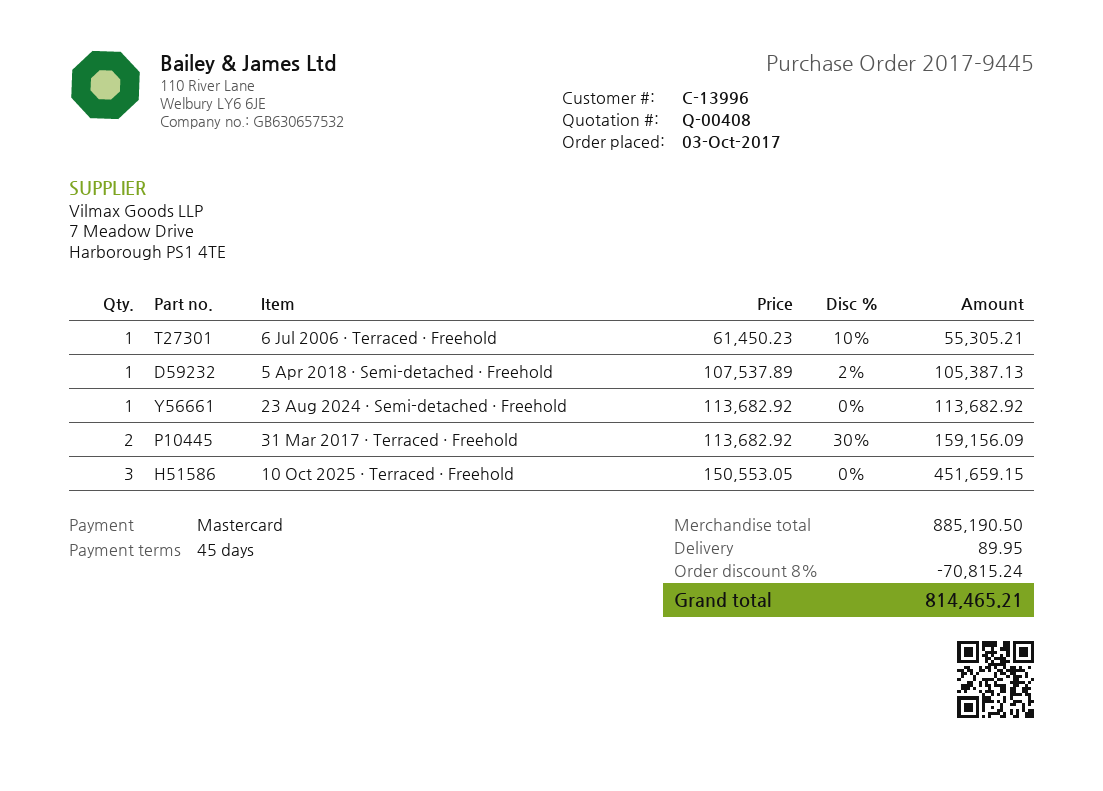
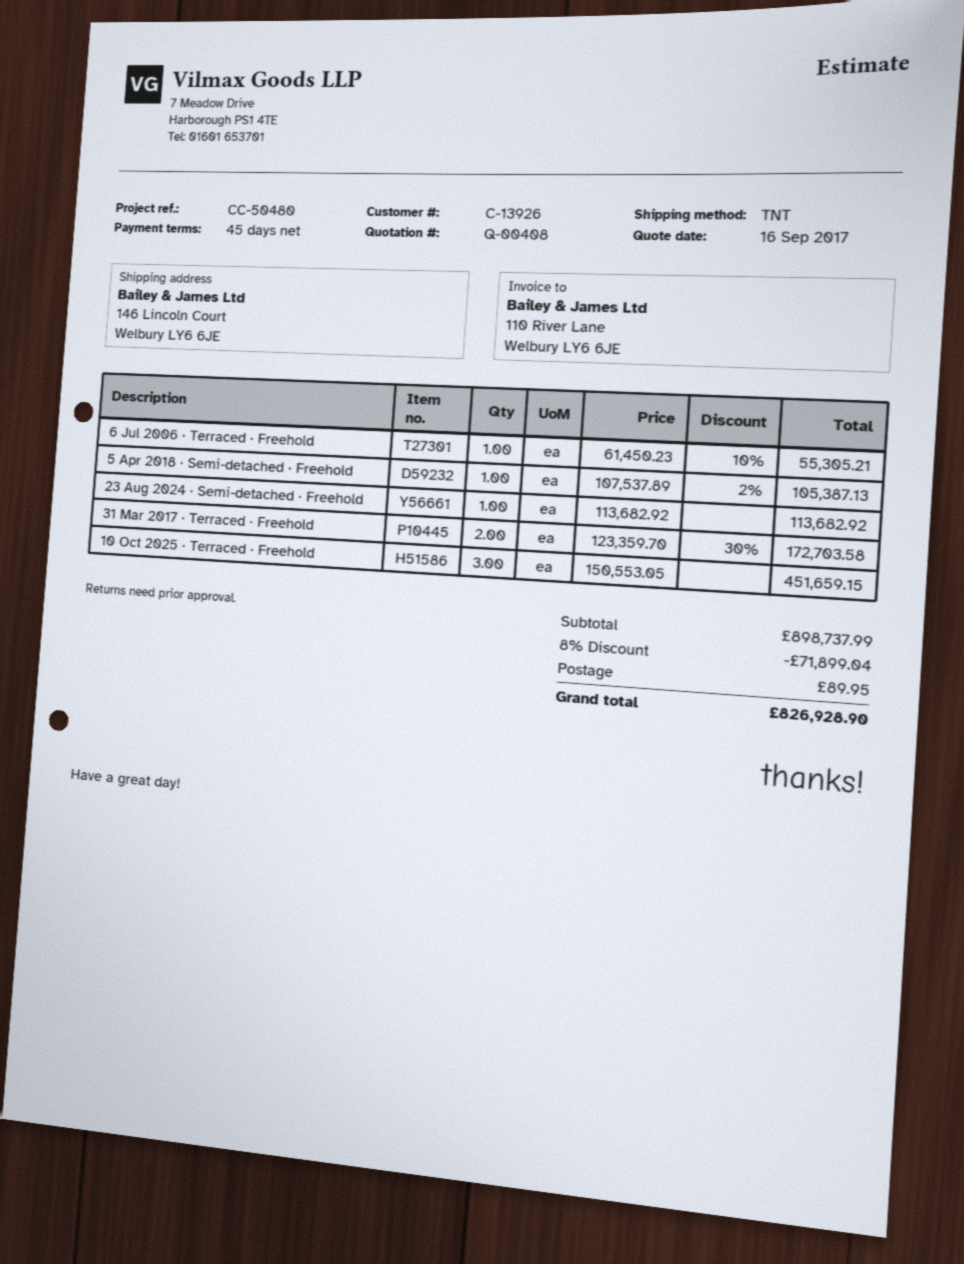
customer number: C-13996 -> C-13926
31 Mar 2017 · Terraced · Freehold: 2 x 113682.92 - 30% = 159156.09 -> 2 x 123359.70 - 30% = 172703.58
subtotal: 885190.50 -> 898737.99
discount: 8% = 70815.24 -> 8% = 71899.04
total: 814465.21 -> 826928.90

